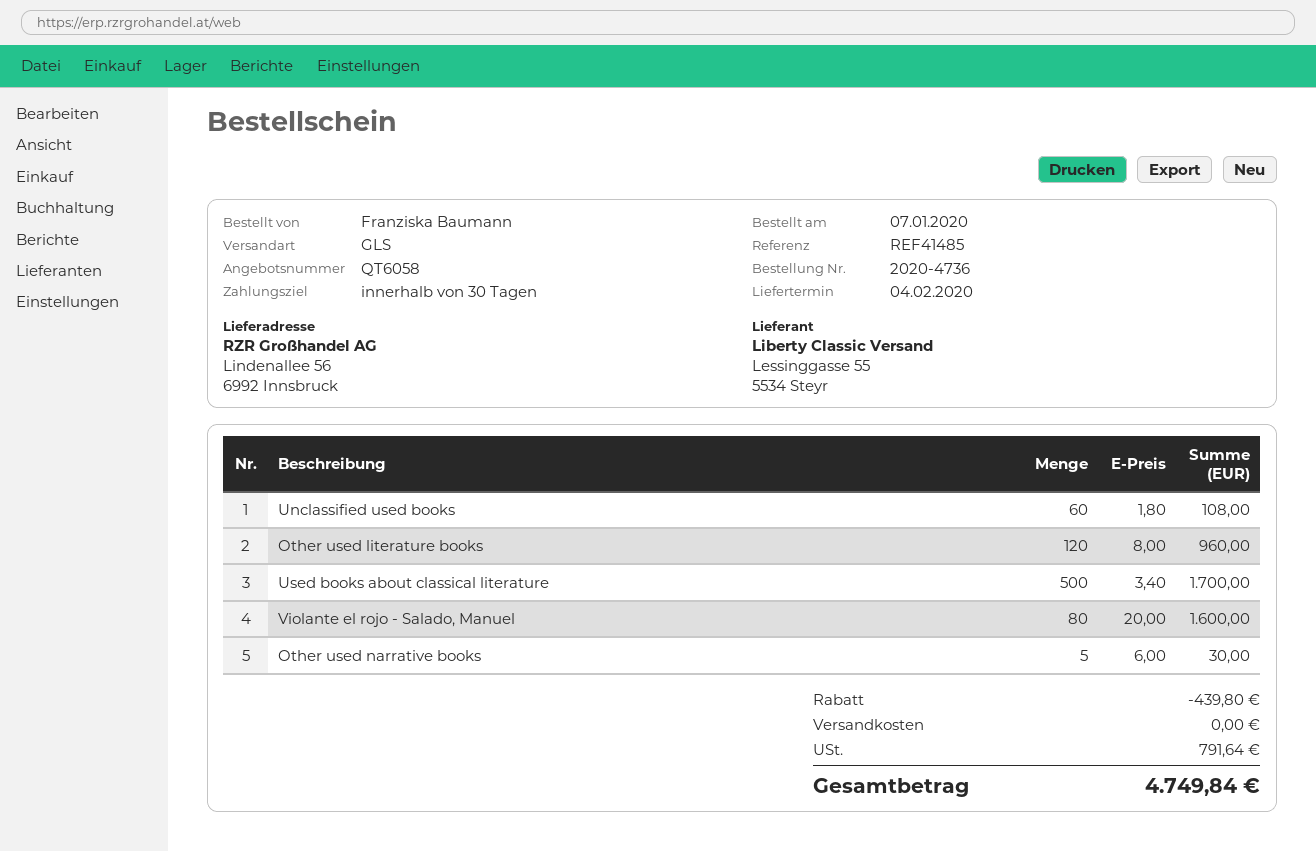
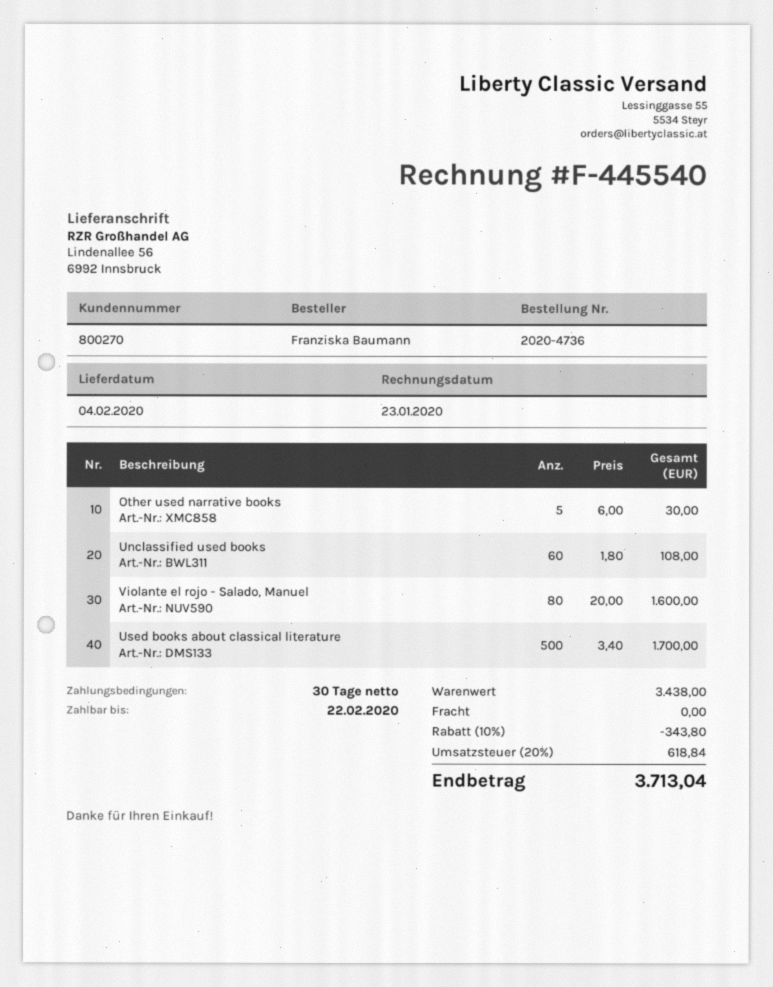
Other used literature books: 120 x 8.00 = 960.00 -> none
discount: 439.80 -> 343.80
tax: 791.64 -> 618.84
total: 4749.84 -> 3713.04

